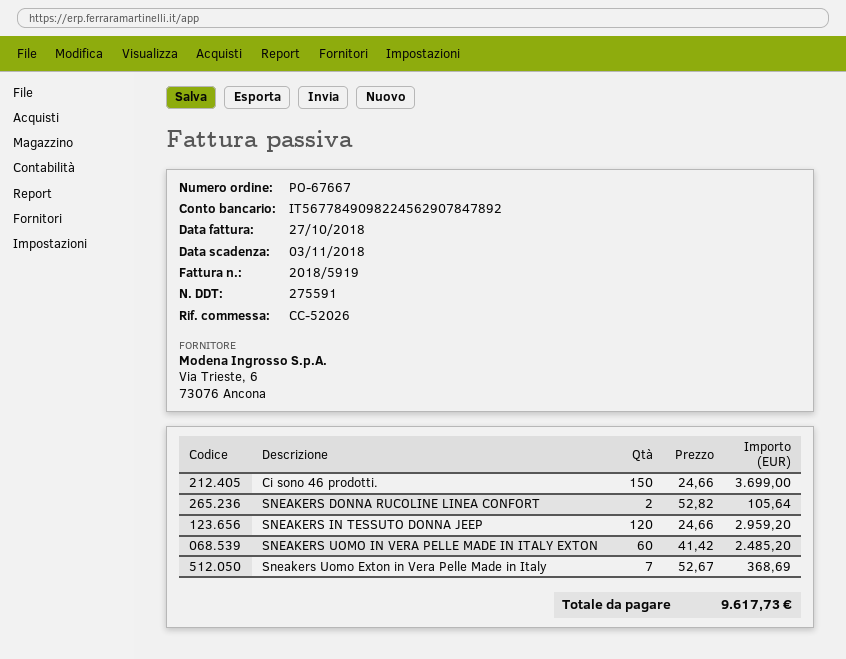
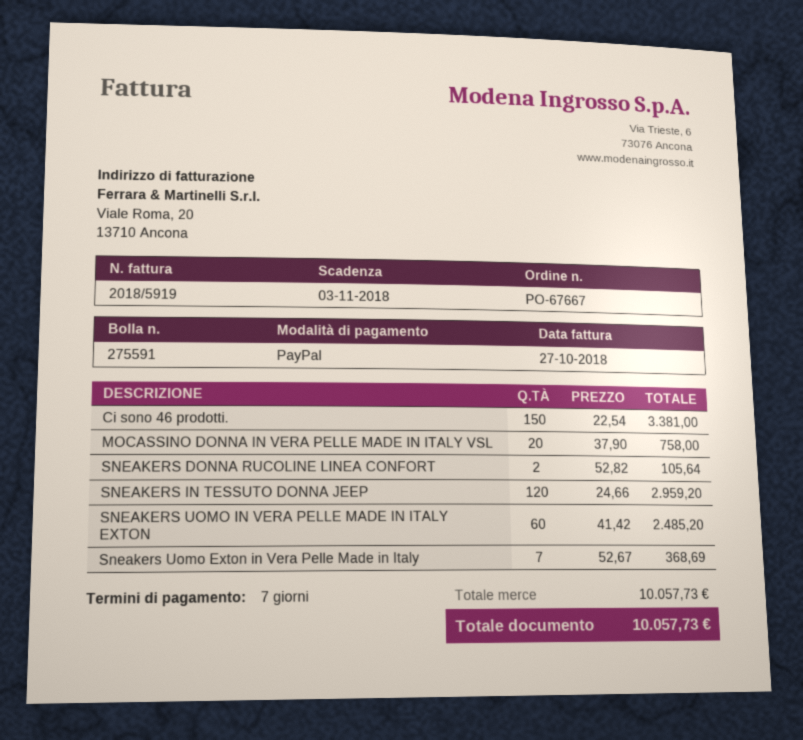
Ci sono 46 prodotti.: 150 x 24.66 = 3699.00 -> 150 x 22.54 = 3381.00
MOCASSINO DONNA IN VERA PELLE MADE IN ITALY VSL: none -> 20 x 37.90 = 758.00
total: 9617.73 -> 10057.73

